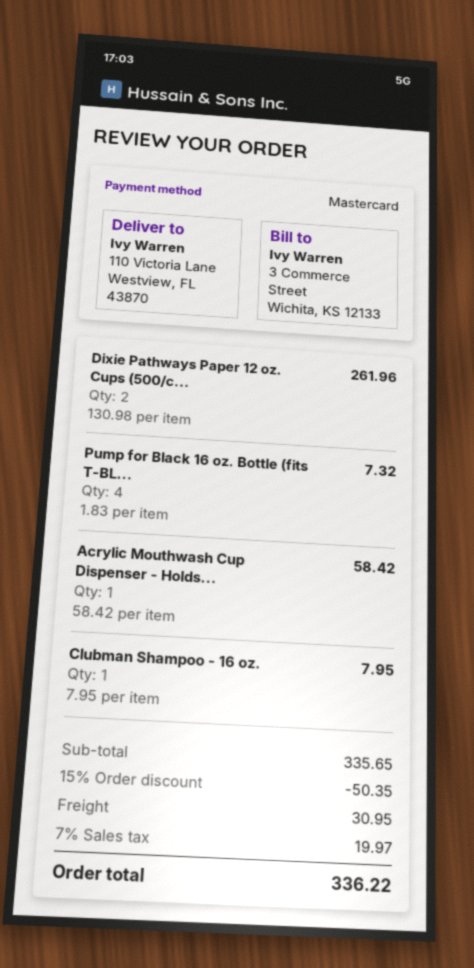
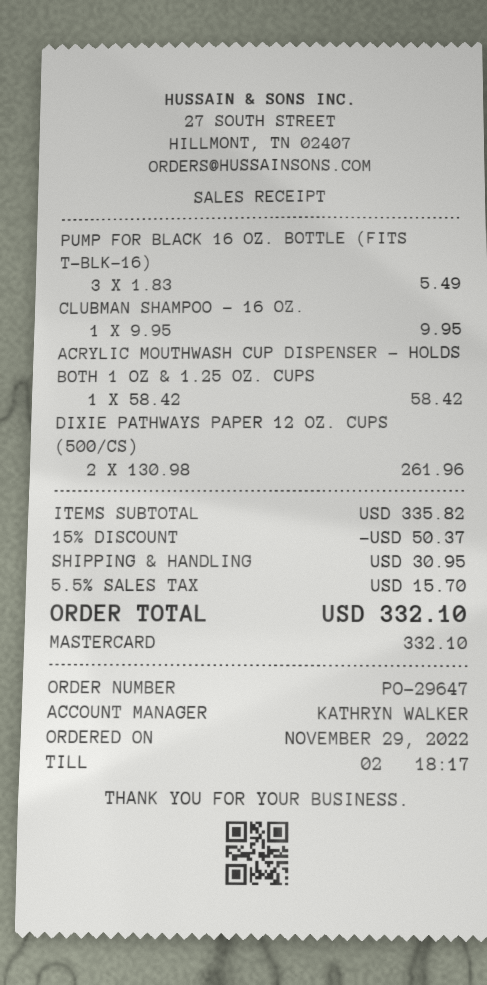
Pump for Black 16 oz. Bottle (fits T-BL...: 4 x 1.83 = 7.32 -> 3 x 1.83 = 5.49
Clubman Shampoo - 16 oz.: 1 x 7.95 = 7.95 -> 1 x 9.95 = 9.95
subtotal: 335.65 -> 335.82
discount: 15% = 50.35 -> 15% = 50.37
tax: 7% = 19.97 -> 5.5% = 15.70
total: 336.22 -> 332.10

